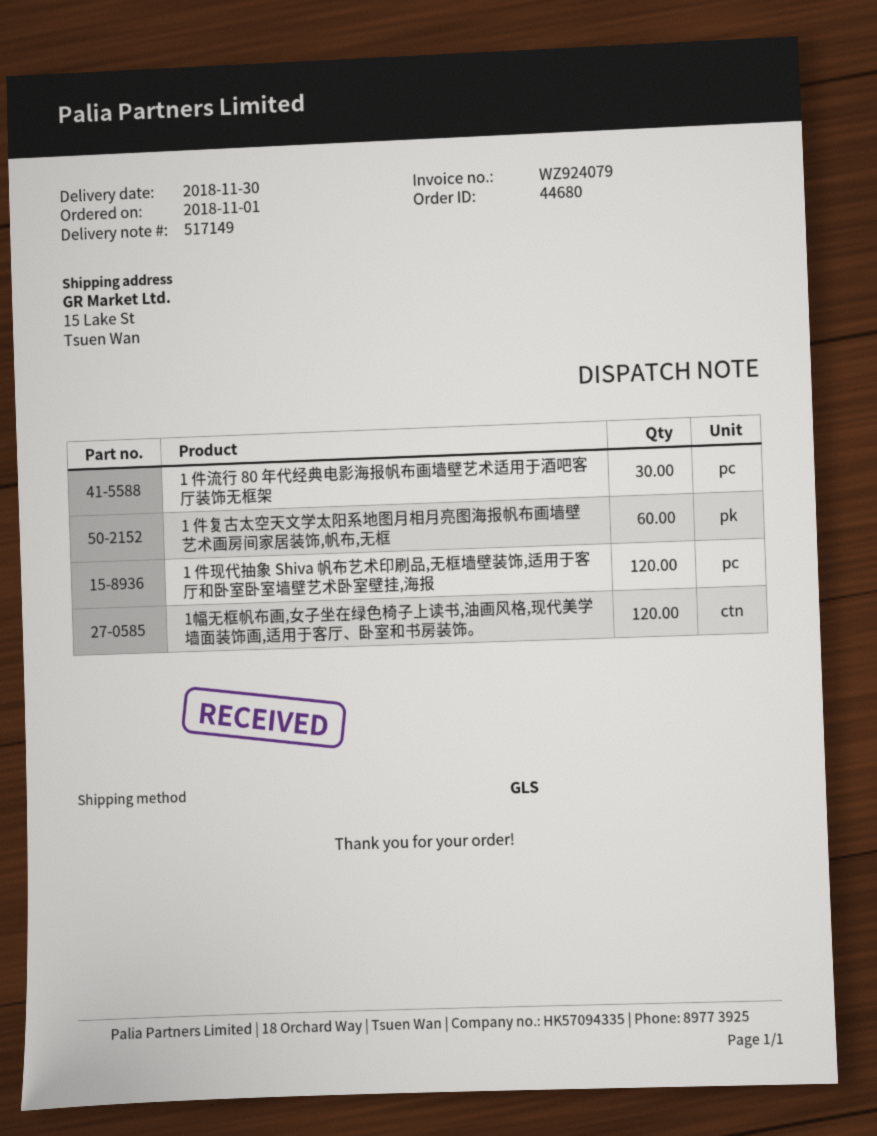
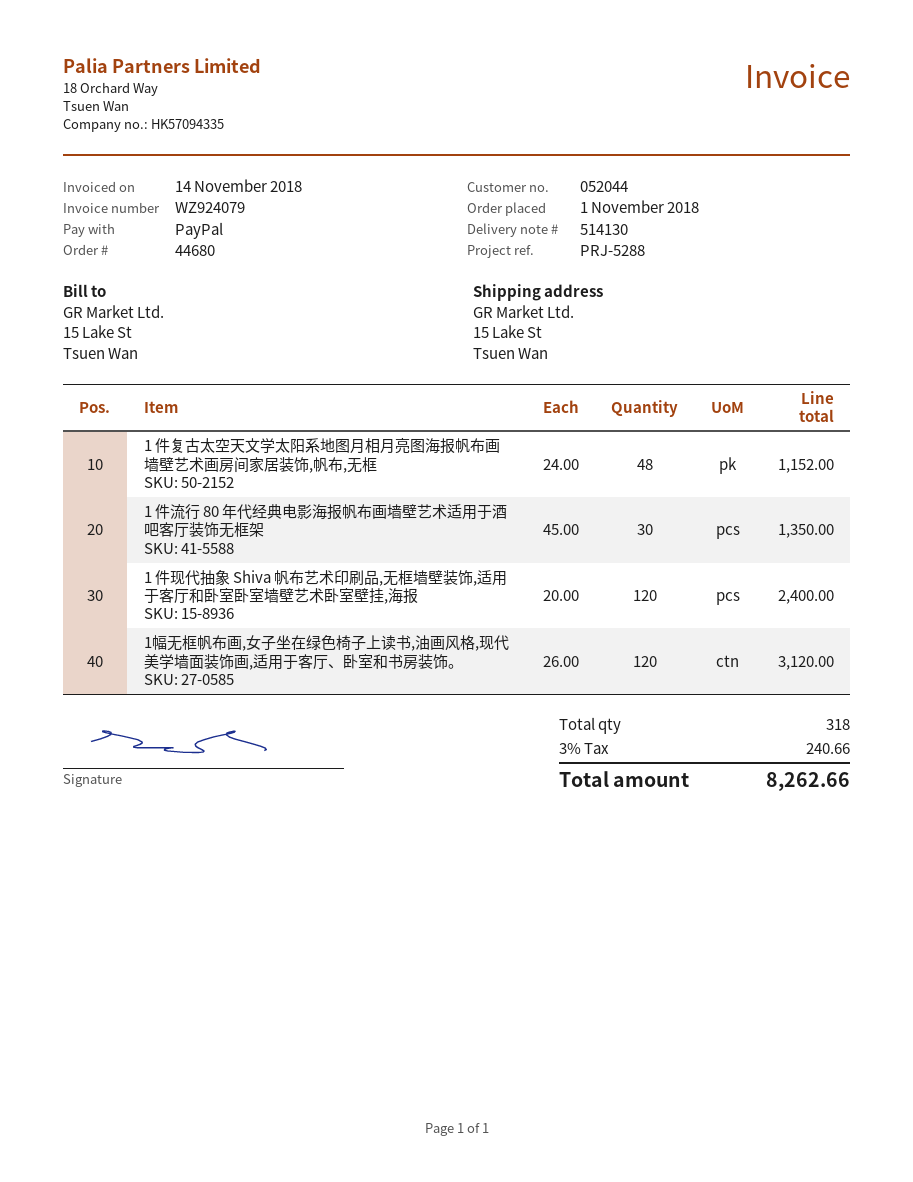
delivery note number: 517149 -> 514130
1 件复古太空天文学太阳系地图月相月亮图海报帆布画墙壁艺术画房间家居装饰,帆布,无框: 60 -> 48

